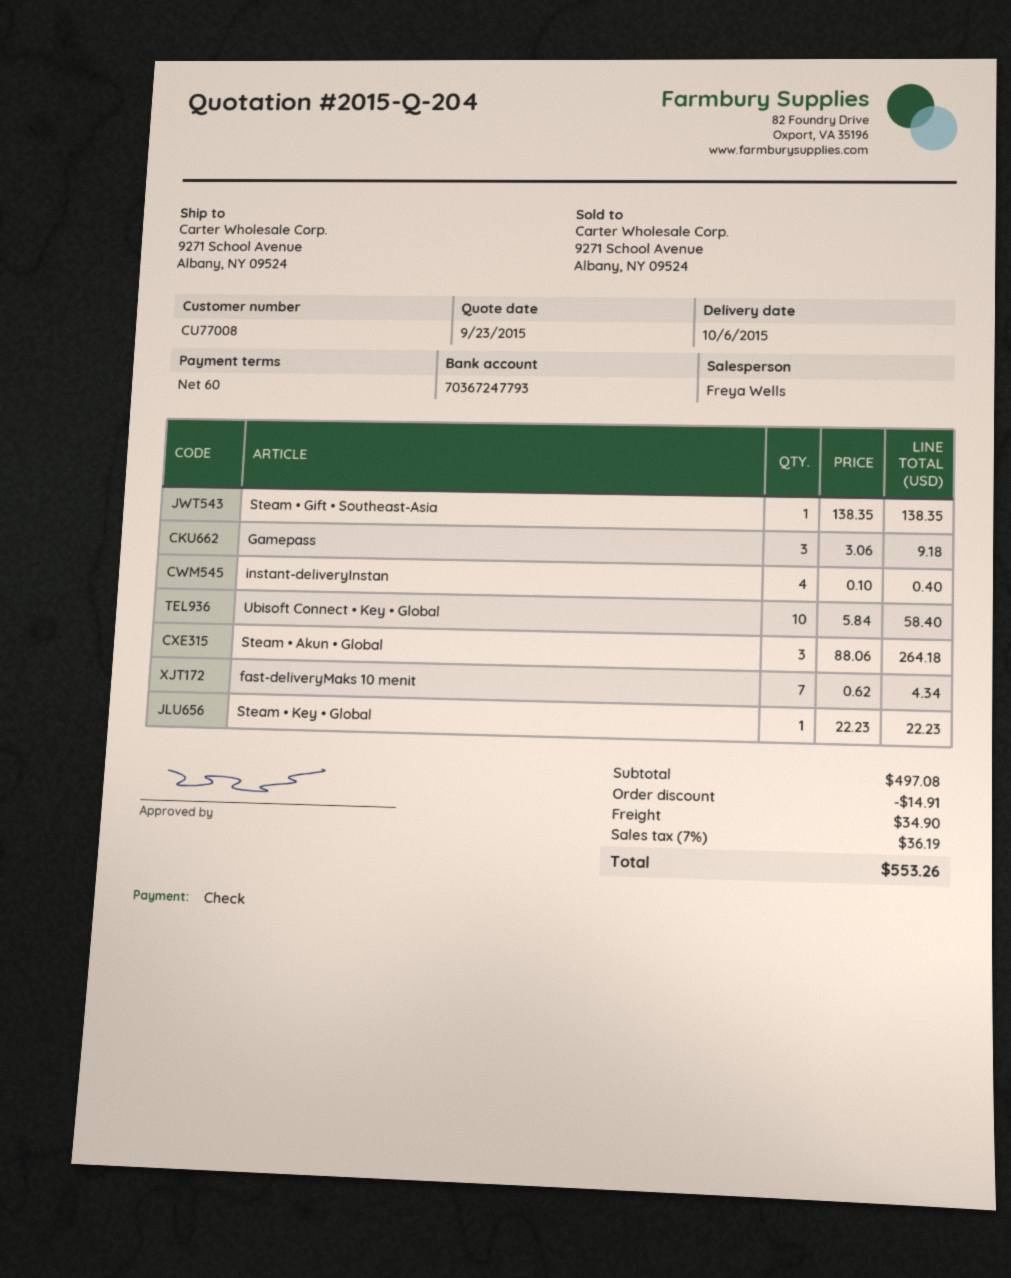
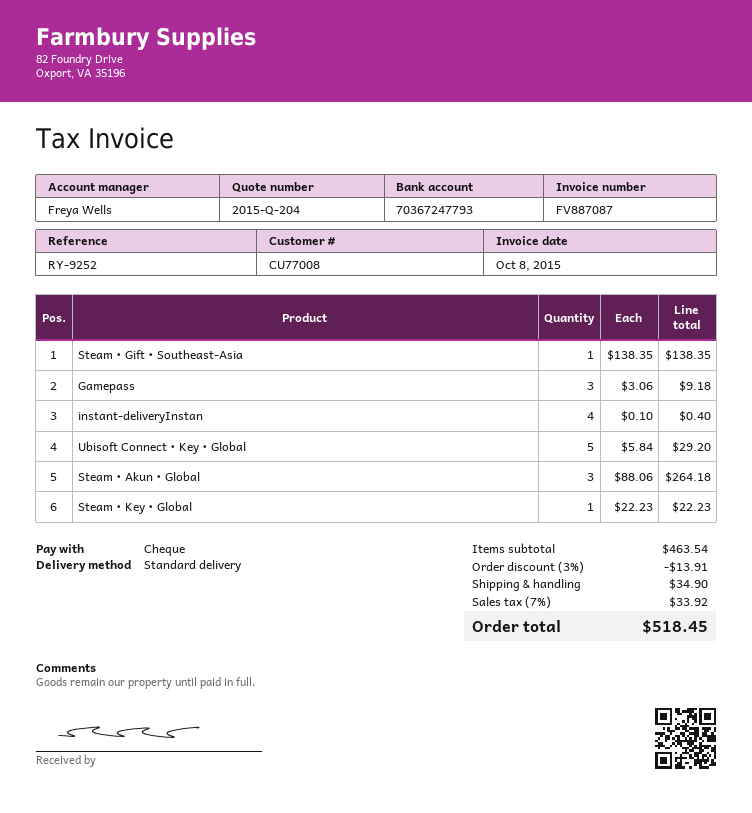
Ubisoft Connect • Key • Global: 10 x 5.84 = 58.40 -> 5 x 5.84 = 29.20
fast-deliveryMaks 10 menit: 7 x 0.62 = 4.34 -> none
subtotal: 497.08 -> 463.54
discount: 14.91 -> 13.91
tax: 7% = 36.19 -> 7% = 33.92
total: 553.26 -> 518.45

